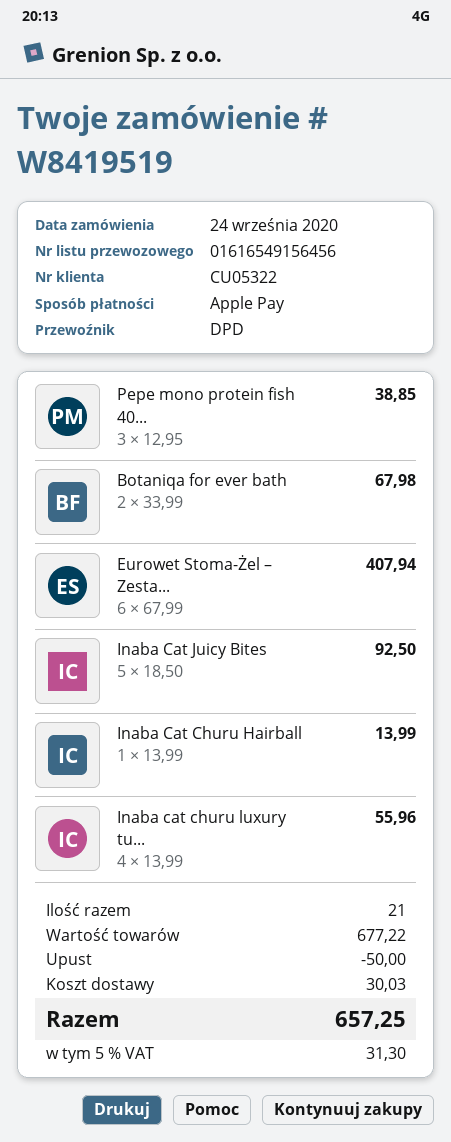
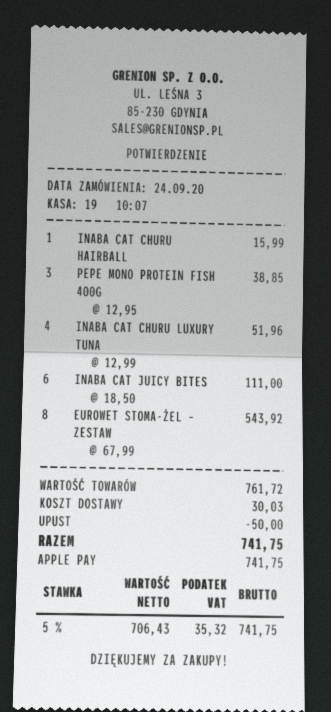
Botaniqa for ever bath: 2 x 33.99 = 67.98 -> none
Eurowet Stoma-Żel – Zesta...: 6 x 67.99 = 407.94 -> 8 x 67.99 = 543.92
Inaba Cat Juicy Bites: 5 x 18.50 = 92.50 -> 6 x 18.50 = 111.00
Inaba Cat Churu Hairball: 1 x 13.99 = 13.99 -> 1 x 15.99 = 15.99
Inaba cat churu luxury tu...: 4 x 13.99 = 55.96 -> 4 x 12.99 = 51.96
subtotal: 677.22 -> 761.72
tax: 5% = 31.30 -> 5% = 35.32
total: 657.25 -> 741.75

